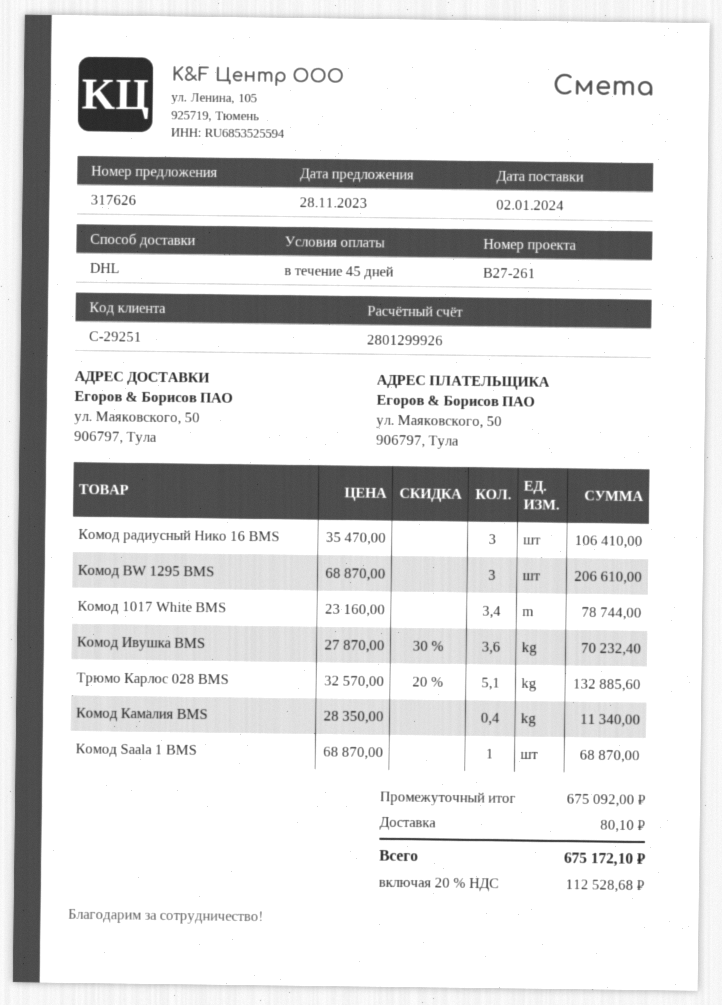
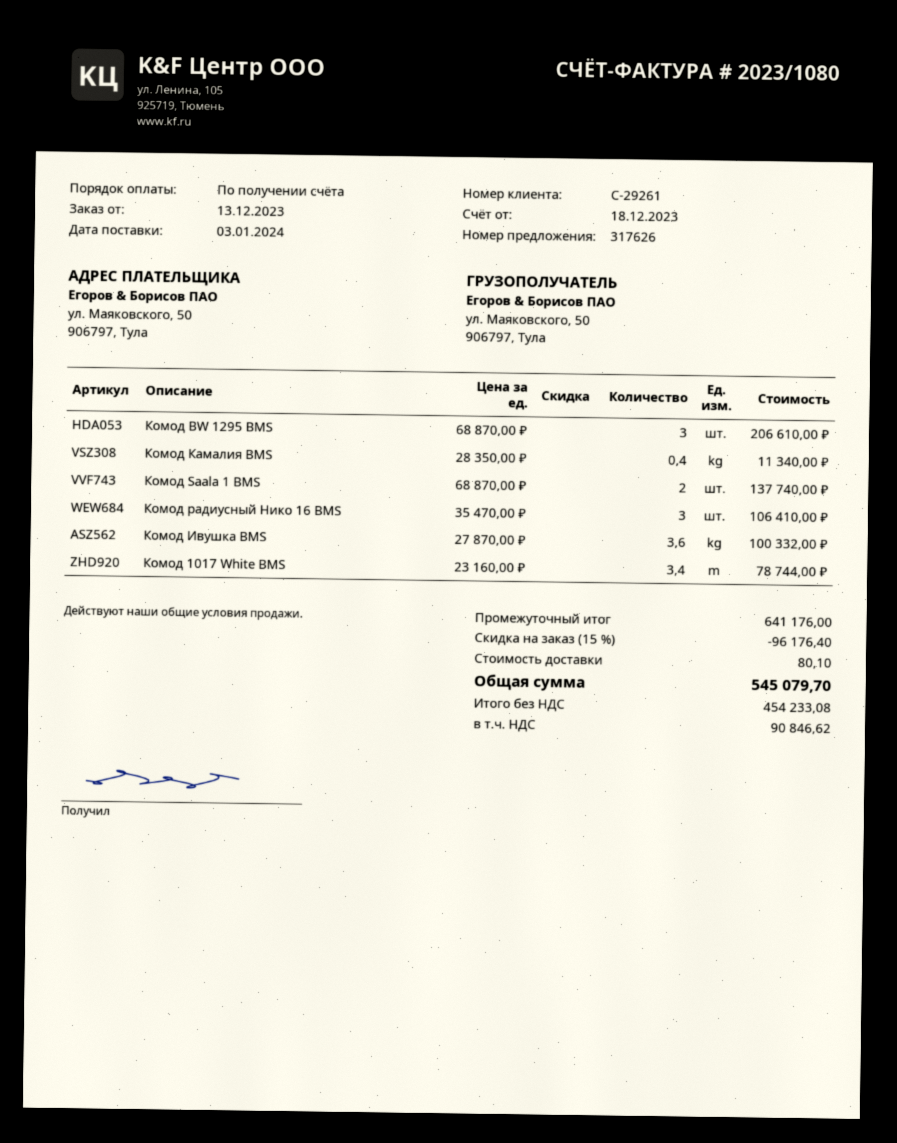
delivery date: 2024-01-02 -> 2024-01-03
payment terms: 45 days -> on receipt
customer number: C-29251 -> C-29261
Комод Ивушка BMS: 3.6 x 27870.00 - 30% = 70232.40 -> 3.6 x 27870.00 = 100332.00
Трюмо Карлос 028 BMS: 5.1 x 32570.00 - 20% = 132885.60 -> none
Комод Saala 1 BMS: 1 x 68870.00 = 68870.00 -> 2 x 68870.00 = 137740.00
subtotal: 675092.00 -> 641176.00
discount: none -> 15% = 96176.40
tax: 112528.68 -> 90846.62
total: 675172.10 -> 545079.70

